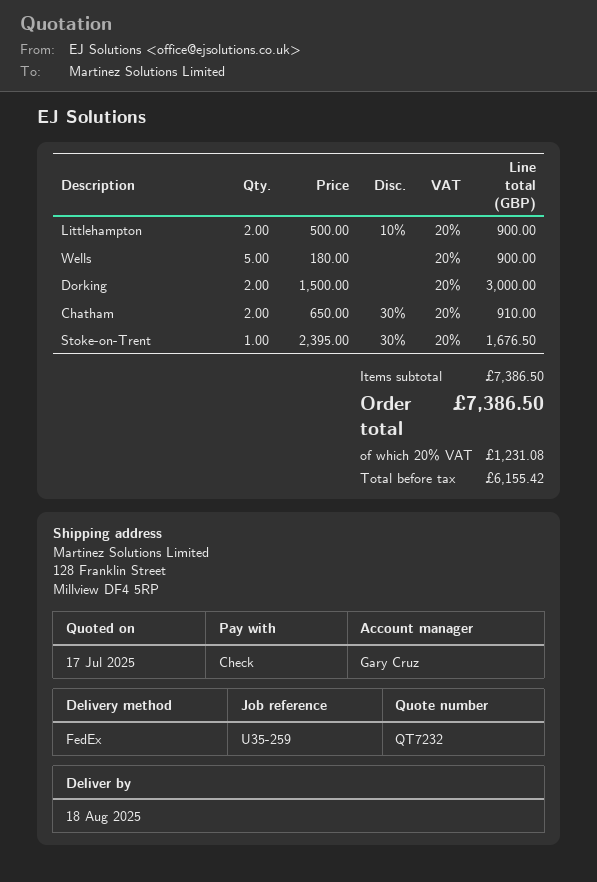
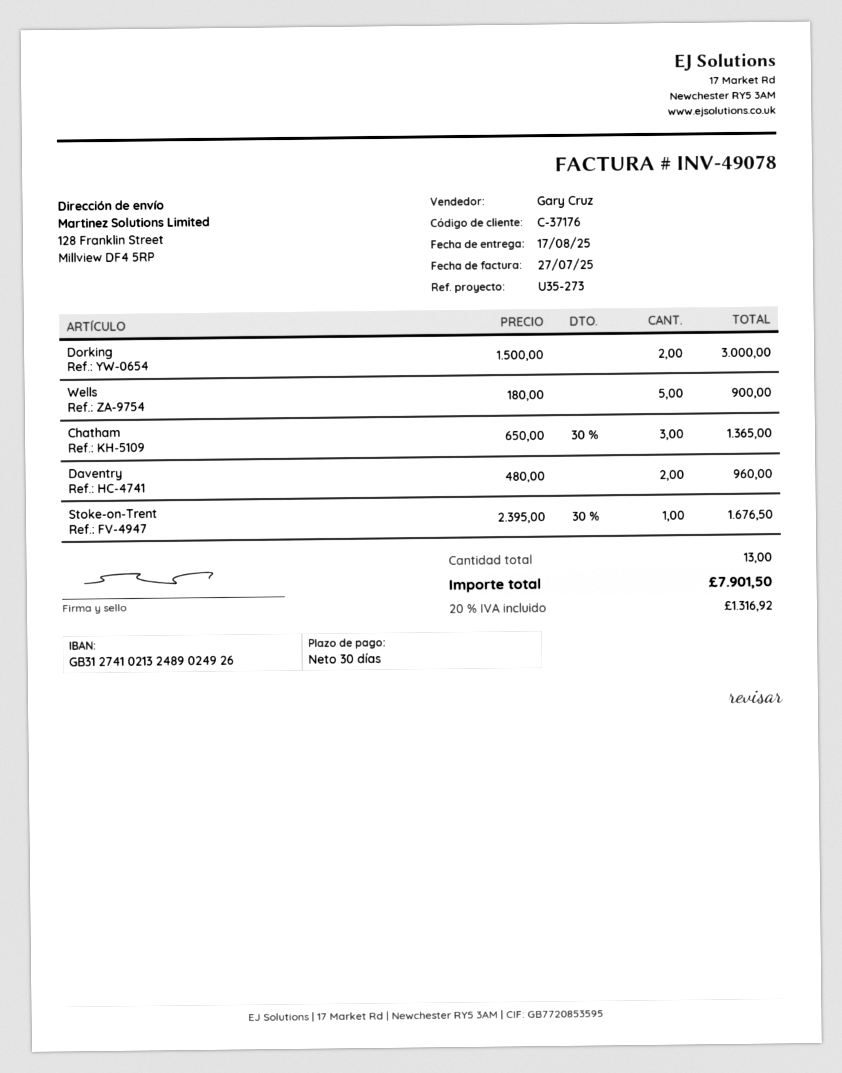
delivery date: 2025-08-18 -> 2025-08-17
reference: U35-259 -> U35-273
Littlehampton: 2 x 500.00 - 10% = 900.00 -> none
Chatham: 2 x 650.00 - 30% = 910.00 -> 3 x 650.00 - 30% = 1365.00
Daventry: none -> 2 x 480.00 = 960.00
tax: 20% = 1231.08 -> 20% = 1316.92
total: 7386.50 -> 7901.50

